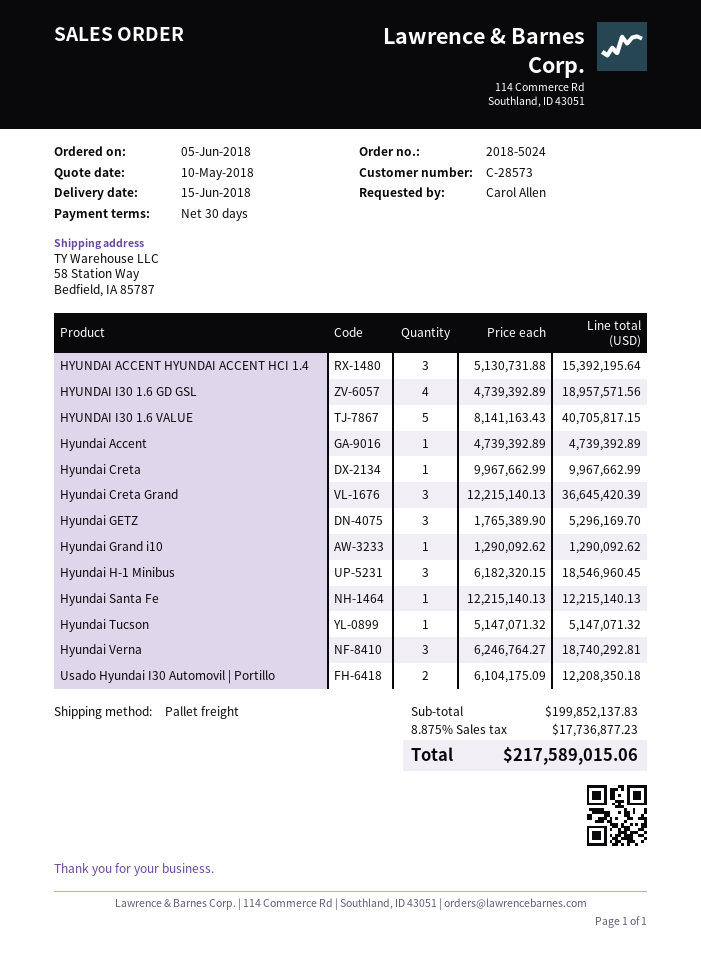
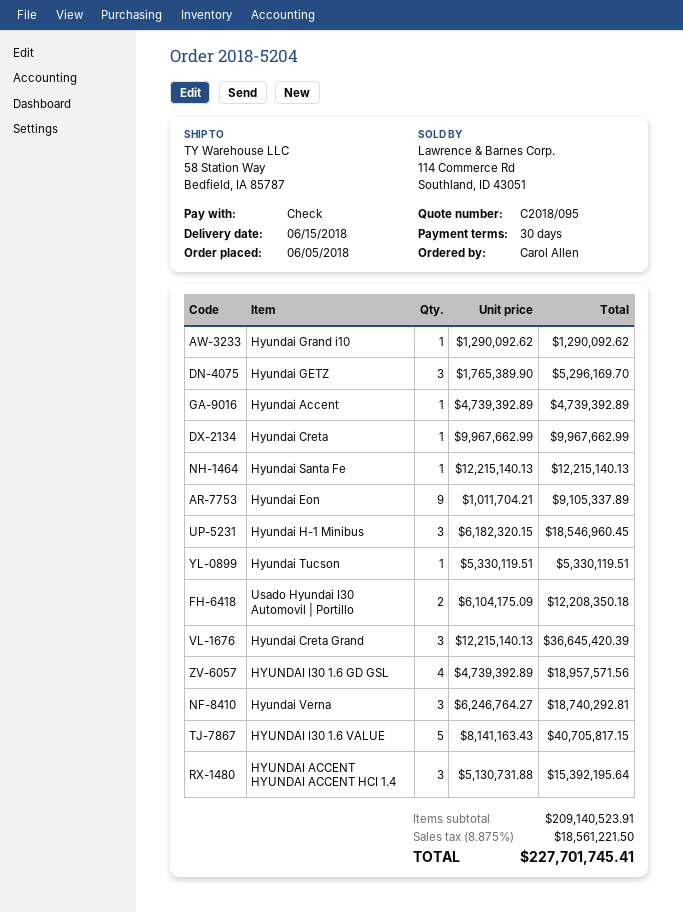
order number: 2018-5024 -> 2018-5204
Hyundai Tucson: 1 x 5147071.32 = 5147071.32 -> 1 x 5330119.51 = 5330119.51
Hyundai Eon: none -> 9 x 1011704.21 = 9105337.89
subtotal: 199852137.83 -> 209140523.91
tax: 8.875% = 17736877.23 -> 8.875% = 18561221.50
total: 217589015.06 -> 227701745.41

